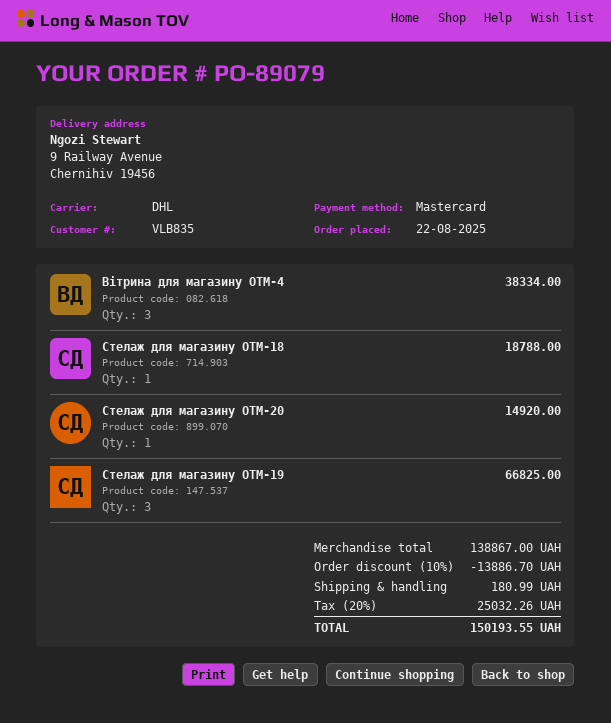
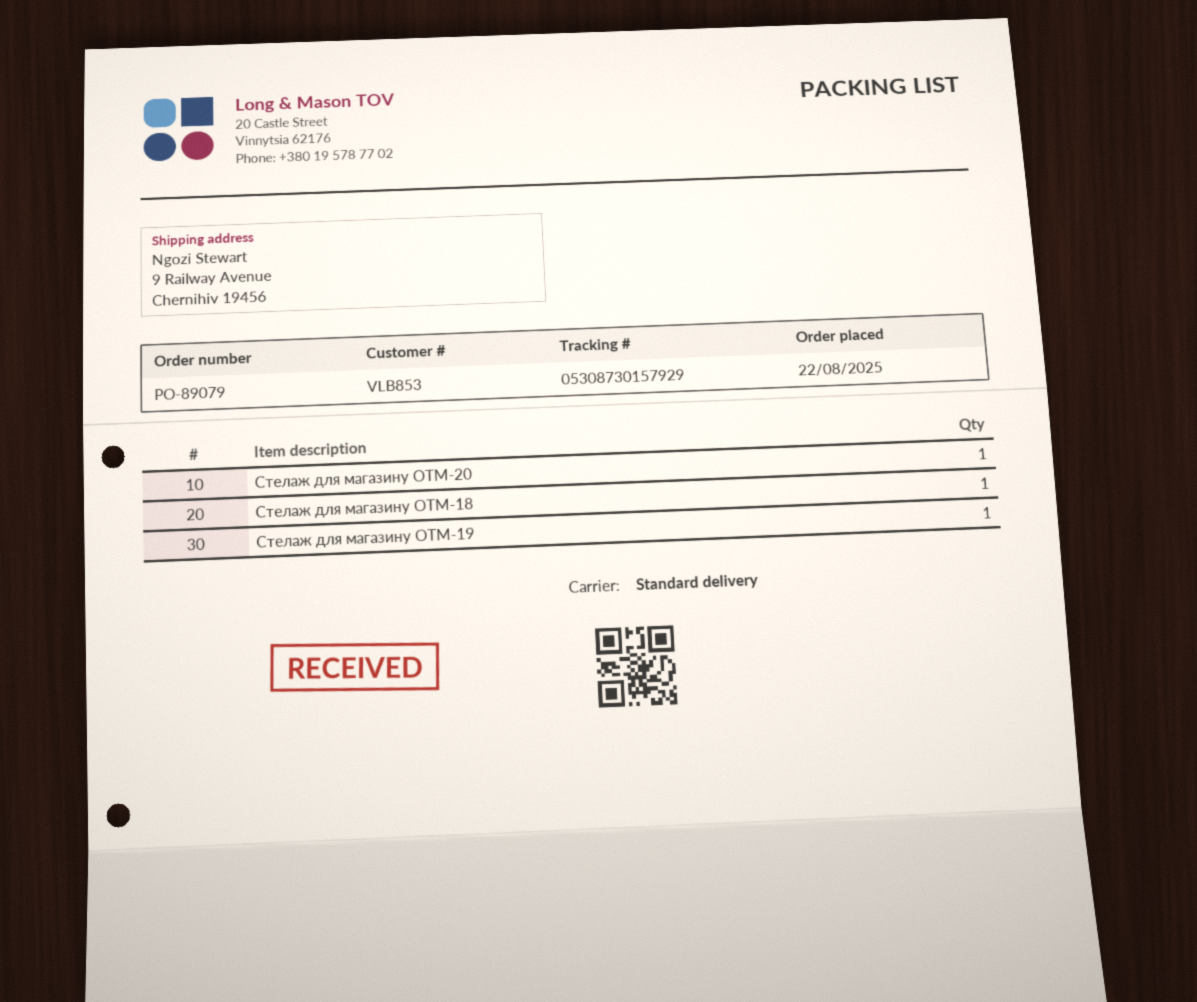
customer number: VLB835 -> VLB853
shipping method: DHL -> standard
Вітрина для магазину ОТМ-4: 3 -> none
Стелаж для магазину ОТМ-19: 3 -> 1

